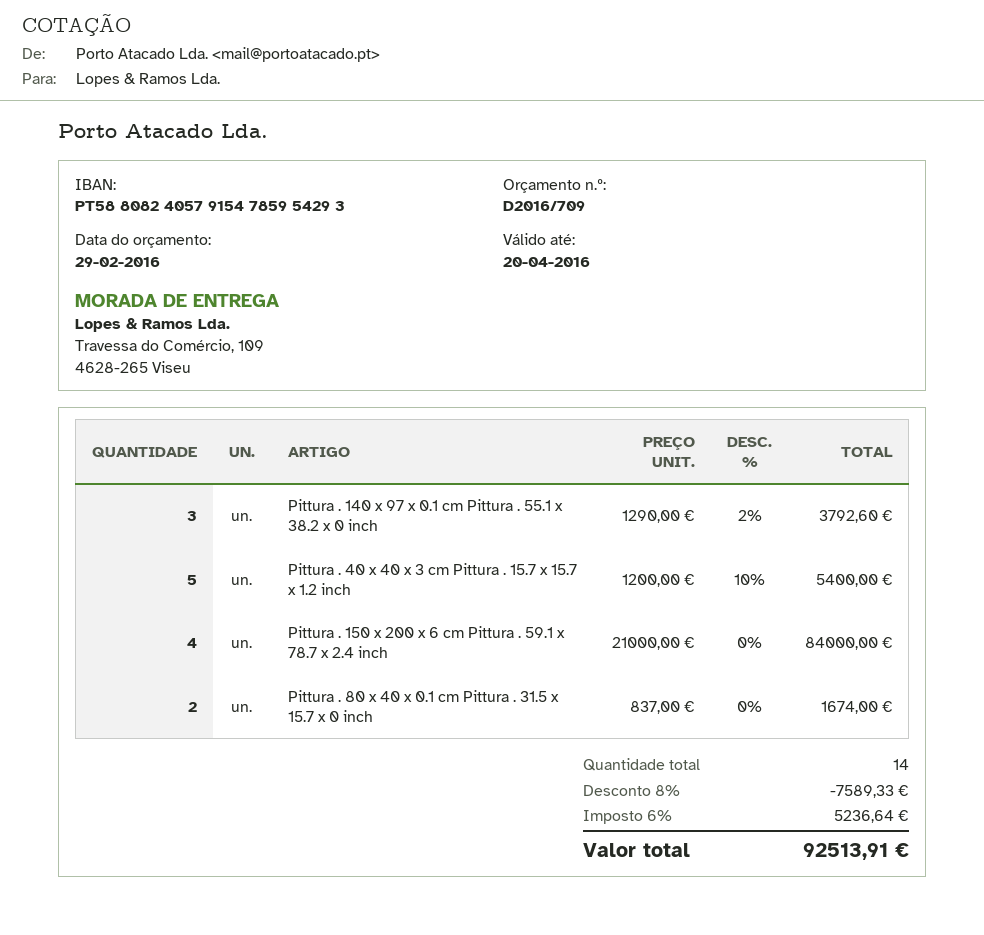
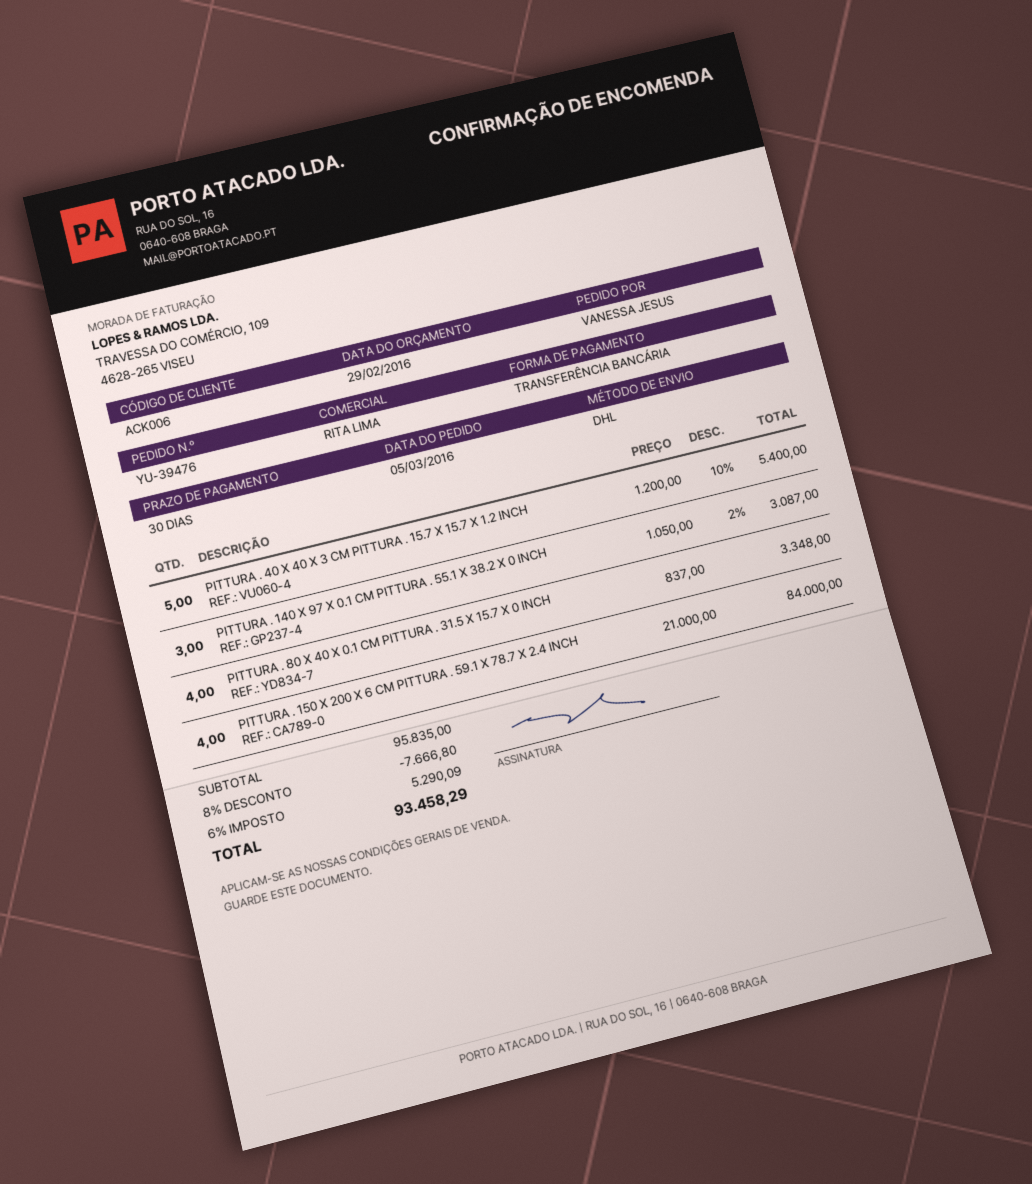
Pittura . 140 x 97 x 0.1 cm Pittura . 55.1 x 38.2 x 0 inch: 3 x 1290.00 - 2% = 3792.60 -> 3 x 1050.00 - 2% = 3087.00
Pittura . 80 x 40 x 0.1 cm Pittura . 31.5 x 15.7 x 0 inch: 2 x 837.00 = 1674.00 -> 4 x 837.00 = 3348.00
discount: 8% = 7589.33 -> 8% = 7666.80
tax: 6% = 5236.64 -> 6% = 5290.09
total: 92513.91 -> 93458.29

